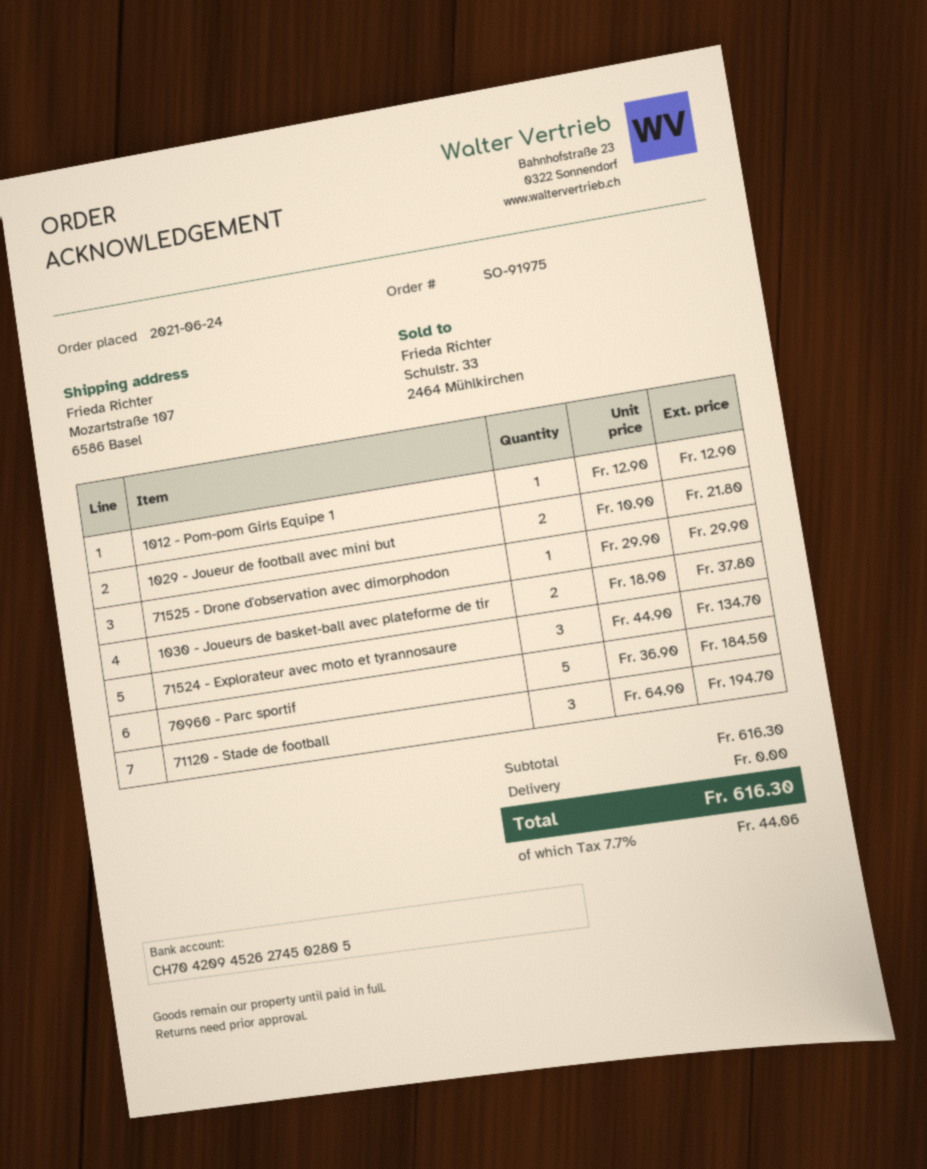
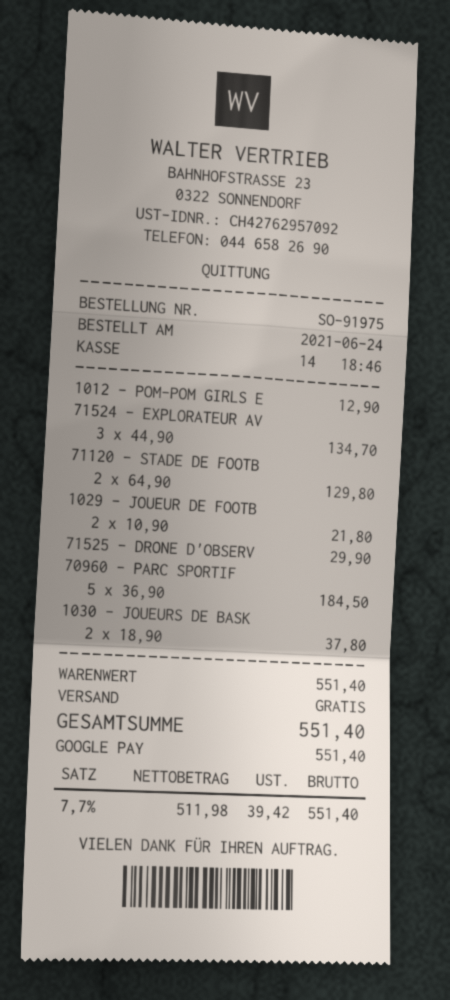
71120 - Stade de football: 3 x 64.90 = 194.70 -> 2 x 64.90 = 129.80
subtotal: 616.30 -> 551.40
tax: 7.7% = 44.06 -> 7.7% = 39.42
total: 616.30 -> 551.40

